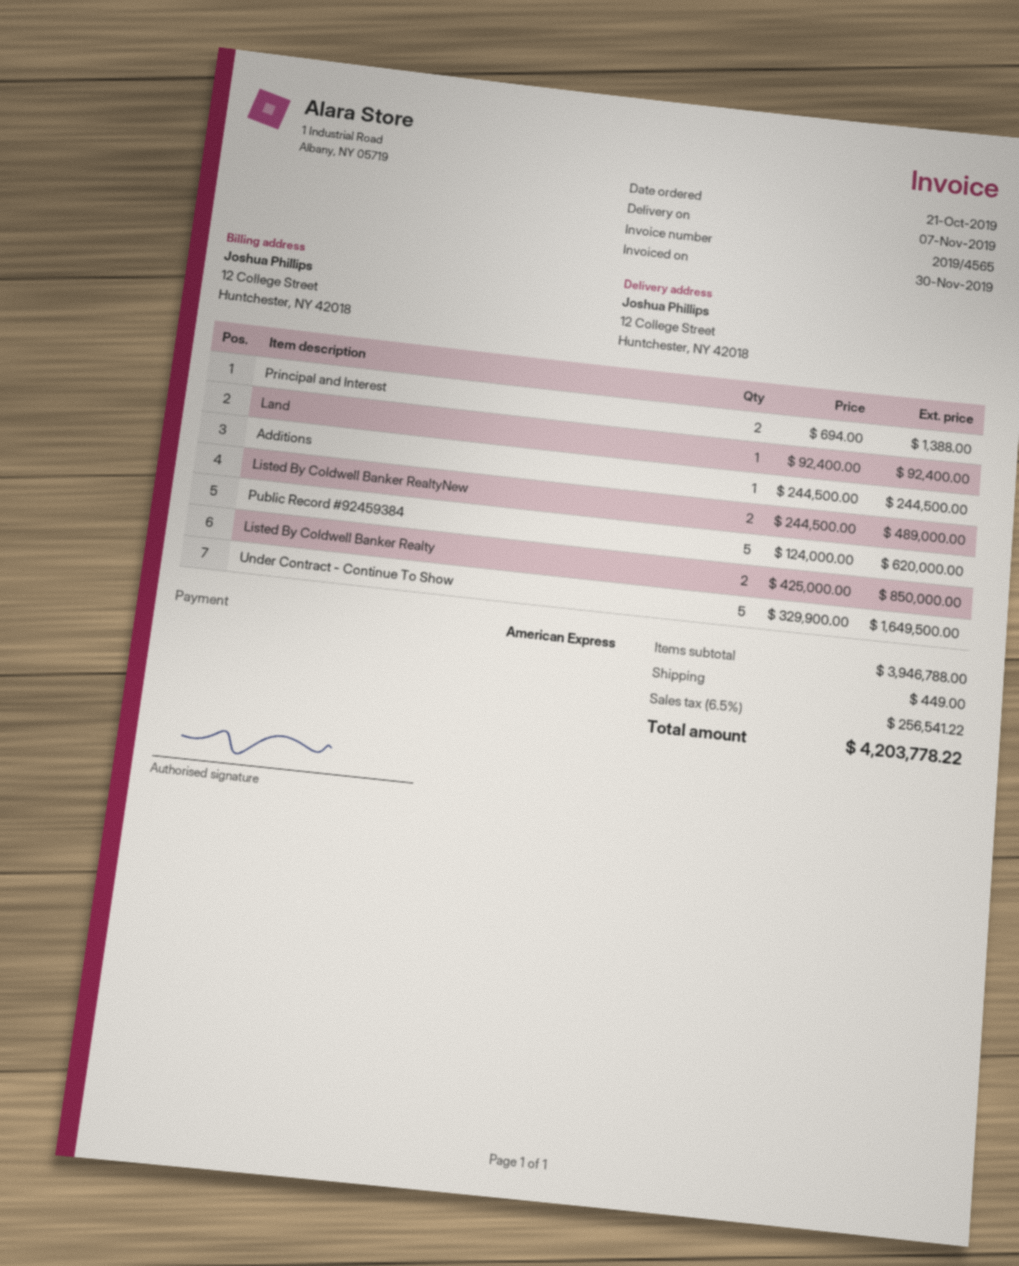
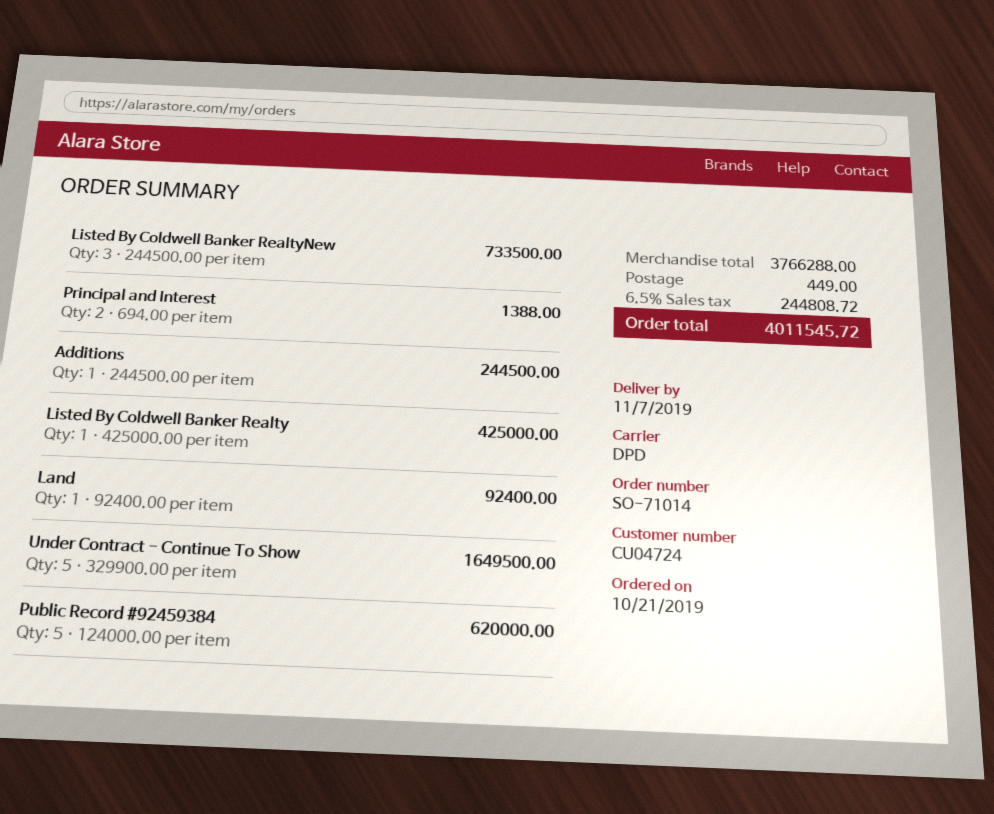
Listed By Coldwell Banker RealtyNew: 2 x 244500.00 = 489000.00 -> 3 x 244500.00 = 733500.00
Listed By Coldwell Banker Realty: 2 x 425000.00 = 850000.00 -> 1 x 425000.00 = 425000.00
subtotal: 3946788.00 -> 3766288.00
tax: 6.5% = 256541.22 -> 6.5% = 244808.72
total: 4203778.22 -> 4011545.72

